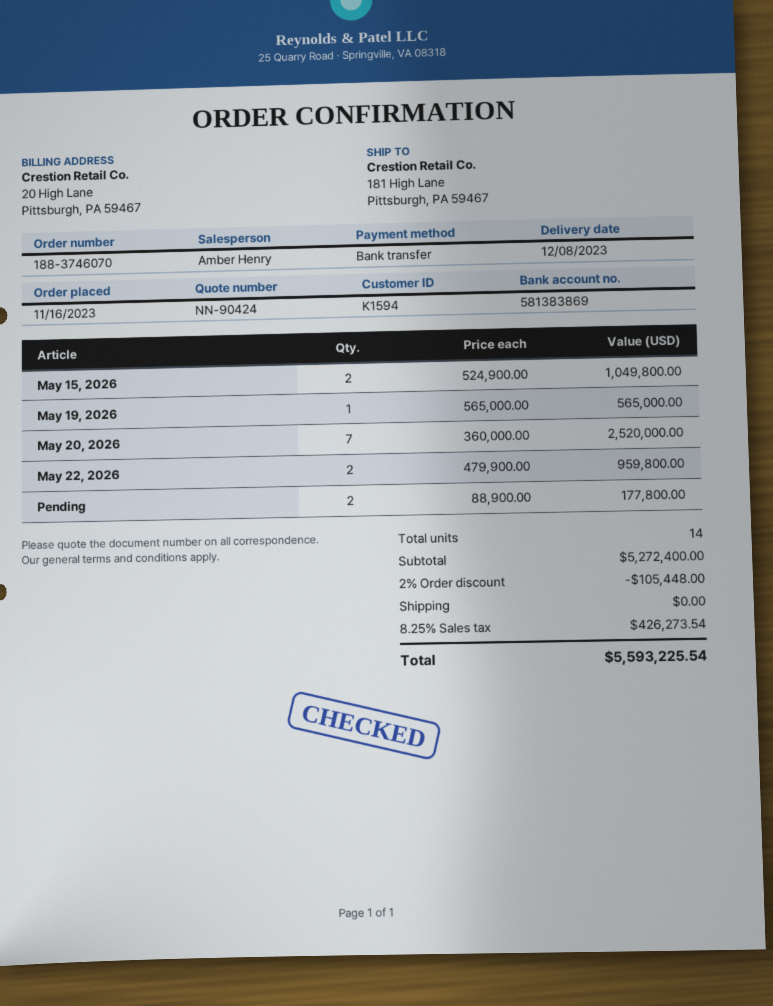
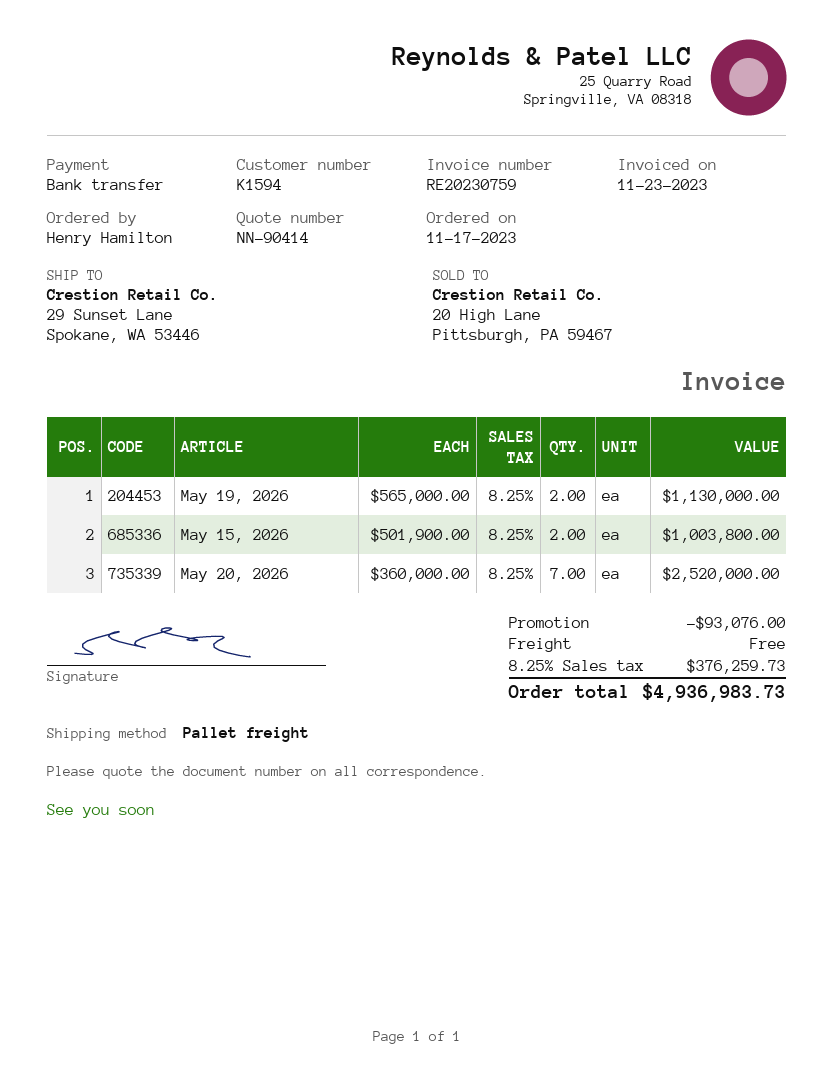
quote number: NN-90424 -> NN-90414
order date: 2023-11-16 -> 2023-11-17
ship to: 181 High Lane, Pittsburgh, PA 59467 -> 29 Sunset Lane, Spokane, WA 53446
May 15, 2026: 2 x 524900.00 = 1049800.00 -> 2 x 501900.00 = 1003800.00
May 19, 2026: 1 x 565000.00 = 565000.00 -> 2 x 565000.00 = 1130000.00
May 22, 2026: 2 x 479900.00 = 959800.00 -> none
Pending: 2 x 88900.00 = 177800.00 -> none
discount: 105448.00 -> 93076.00
tax: 8.25% = 426273.54 -> 8.25% = 376259.73
total: 5593225.54 -> 4936983.73

